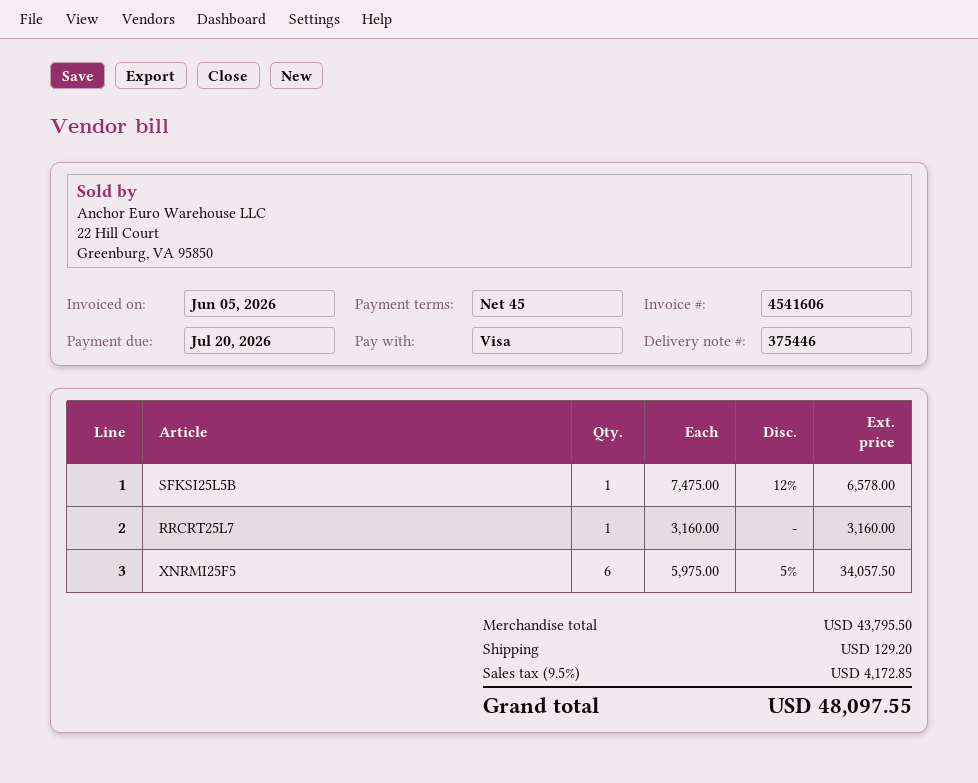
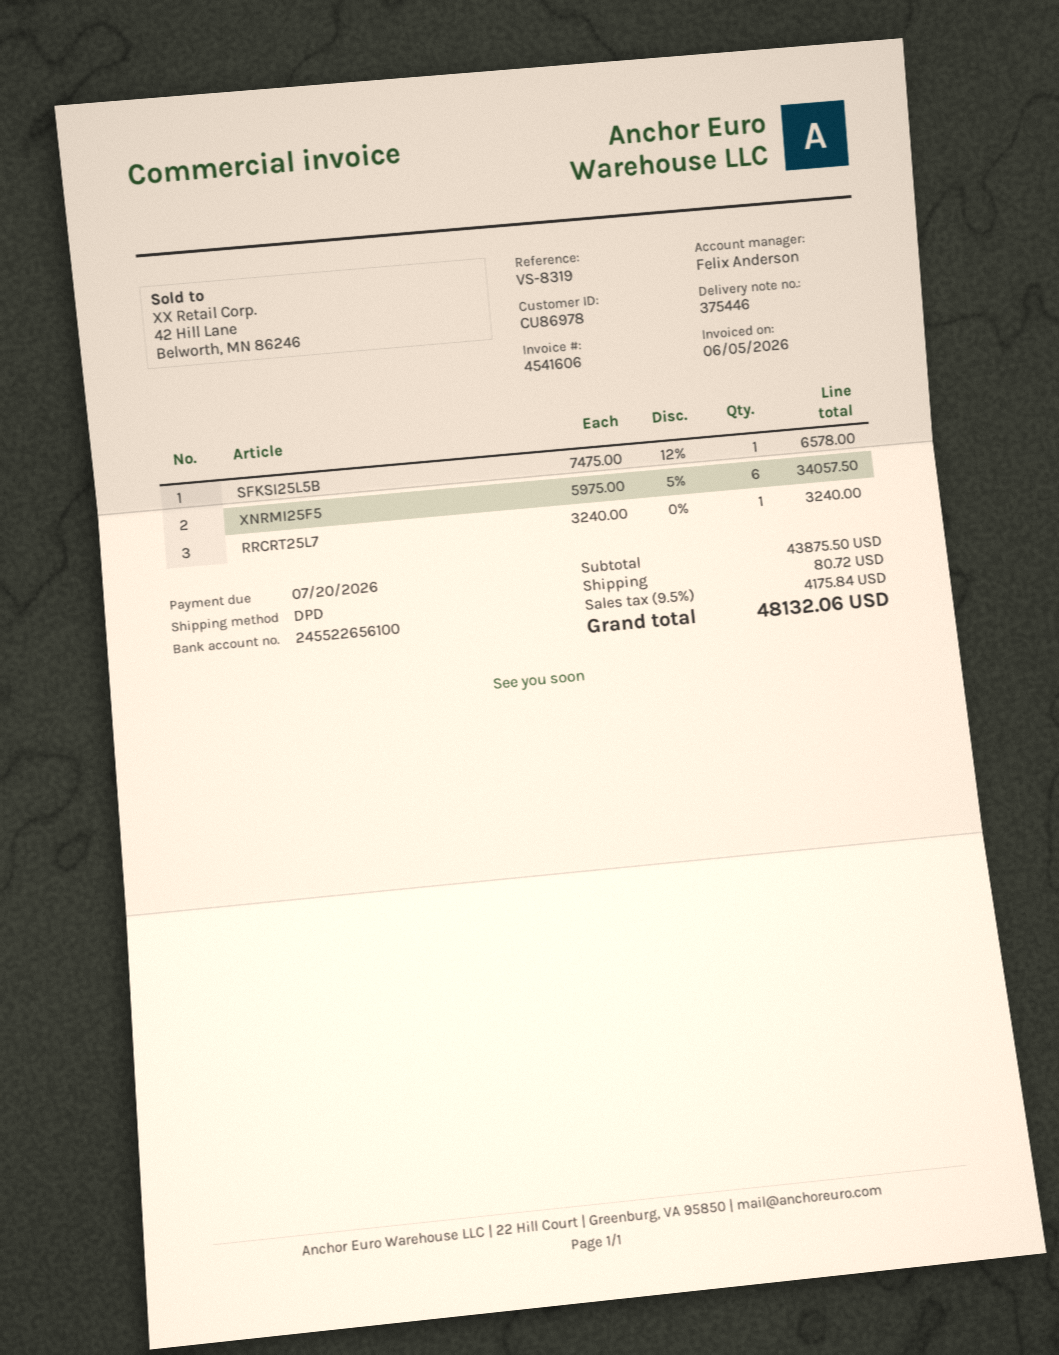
RRCRT25L7: 1 x 3160.00 = 3160.00 -> 1 x 3240.00 = 3240.00
subtotal: 43795.50 -> 43875.50
shipping: 129.20 -> 80.72
tax: 9.5% = 4172.85 -> 9.5% = 4175.84
total: 48097.55 -> 48132.06

